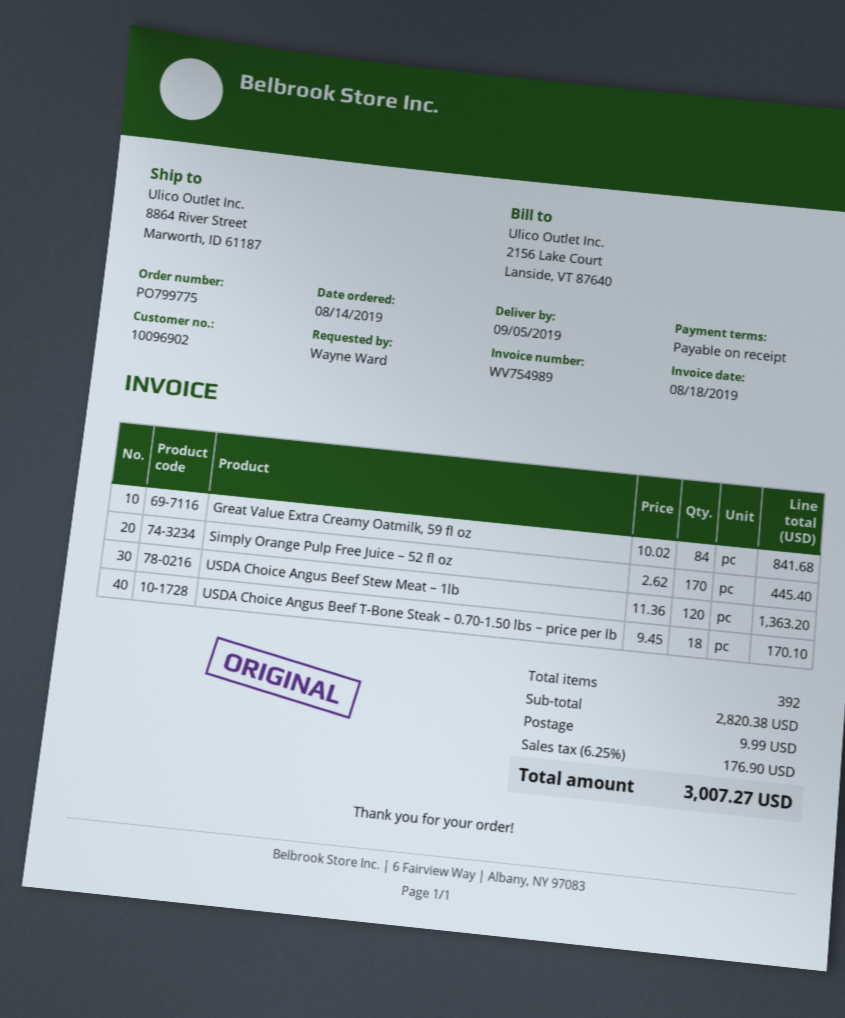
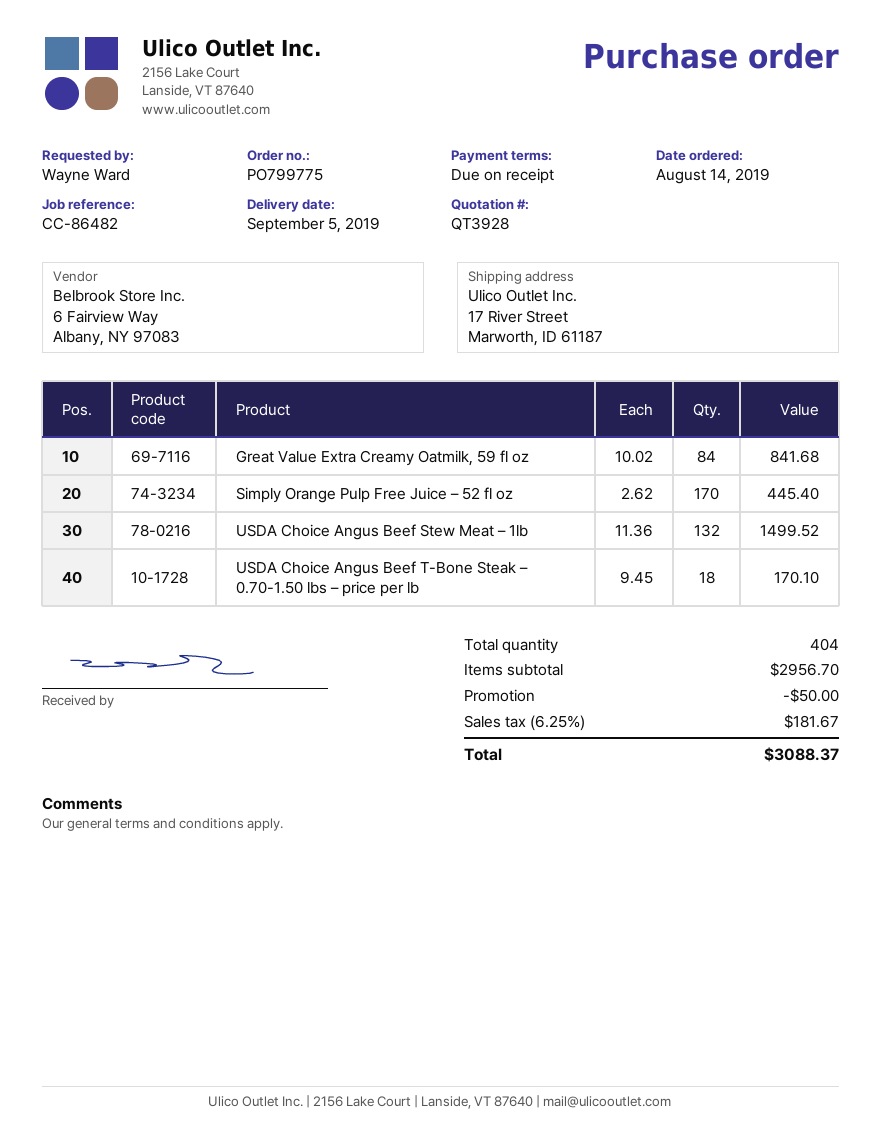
ship to: 8864 River Street, Marworth, ID 61187 -> 17 River Street, Marworth, ID 61187
USDA Choice Angus Beef Stew Meat – 1lb: 120 x 11.36 = 1363.20 -> 132 x 11.36 = 1499.52
total quantity: 392 -> 404
subtotal: 2820.38 -> 2956.70
discount: none -> 50.00
shipping: 9.99 -> none
tax: 6.25% = 176.90 -> 6.25% = 181.67
total: 3007.27 -> 3088.37

